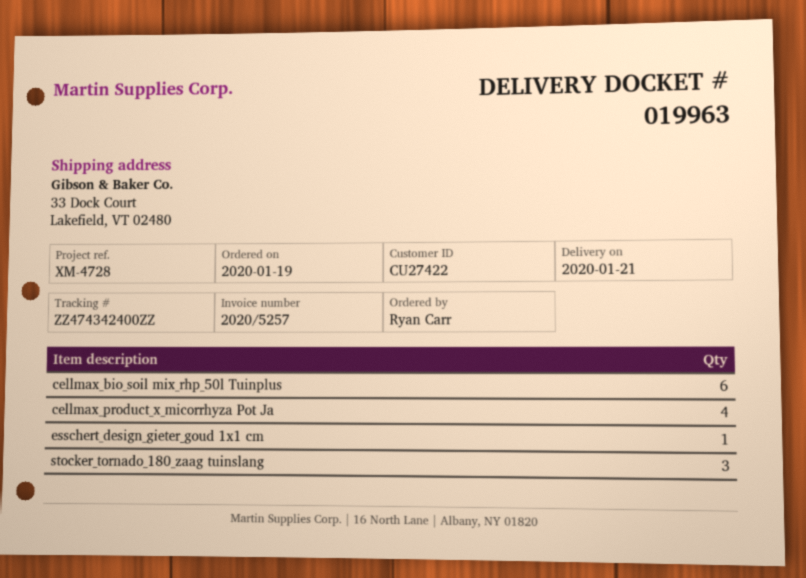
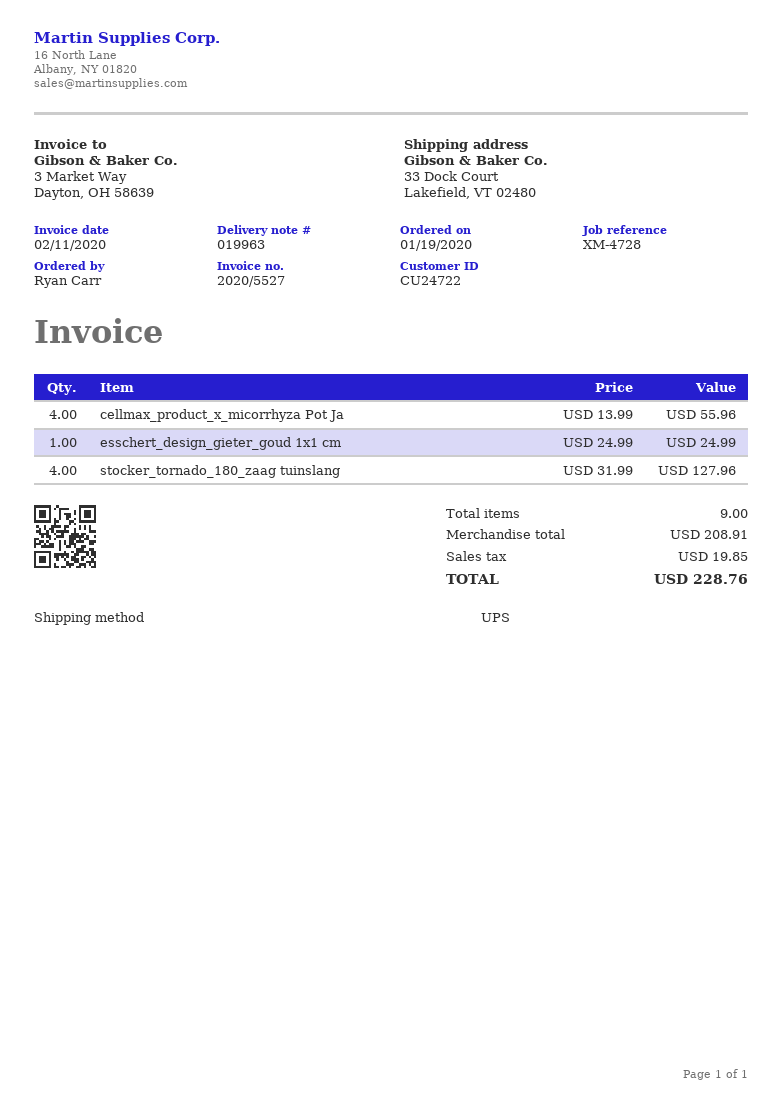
invoice number: 2020/5257 -> 2020/5527
customer number: CU27422 -> CU24722
cellmax_bio_soil mix_rhp_50l Tuinplus: 6 -> none
stocker_tornado_180_zaag tuinslang: 3 -> 4

